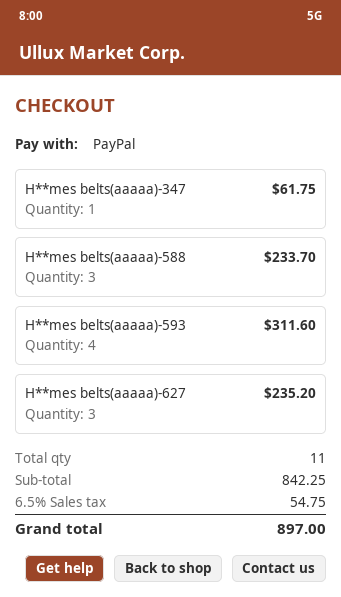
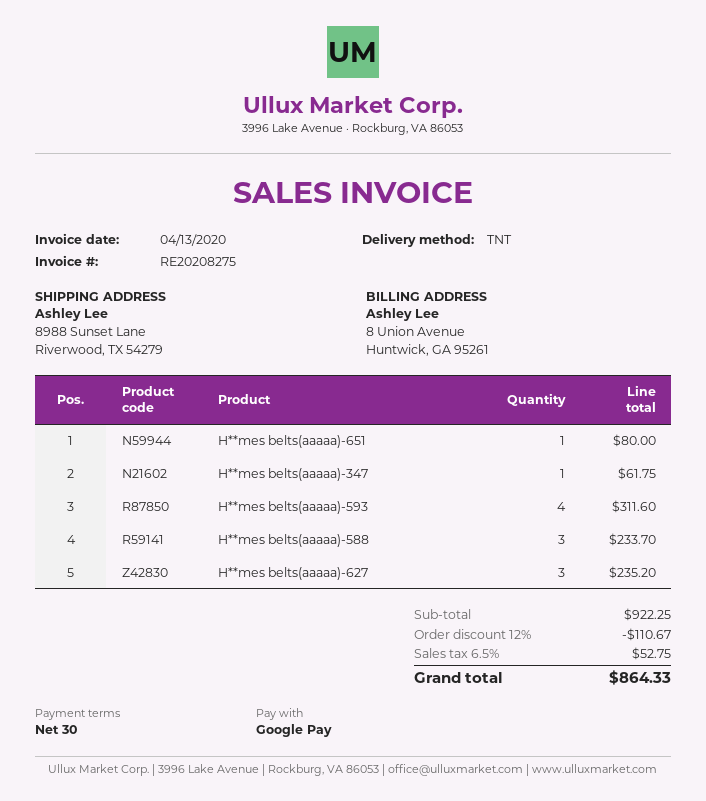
payment method: PayPal -> Google Pay
H**mes belts(aaaaa)-651: none -> 1 for 80.00
subtotal: 842.25 -> 922.25
discount: none -> 12% = 110.67
tax: 6.5% = 54.75 -> 6.5% = 52.75
total: 897.00 -> 864.33

